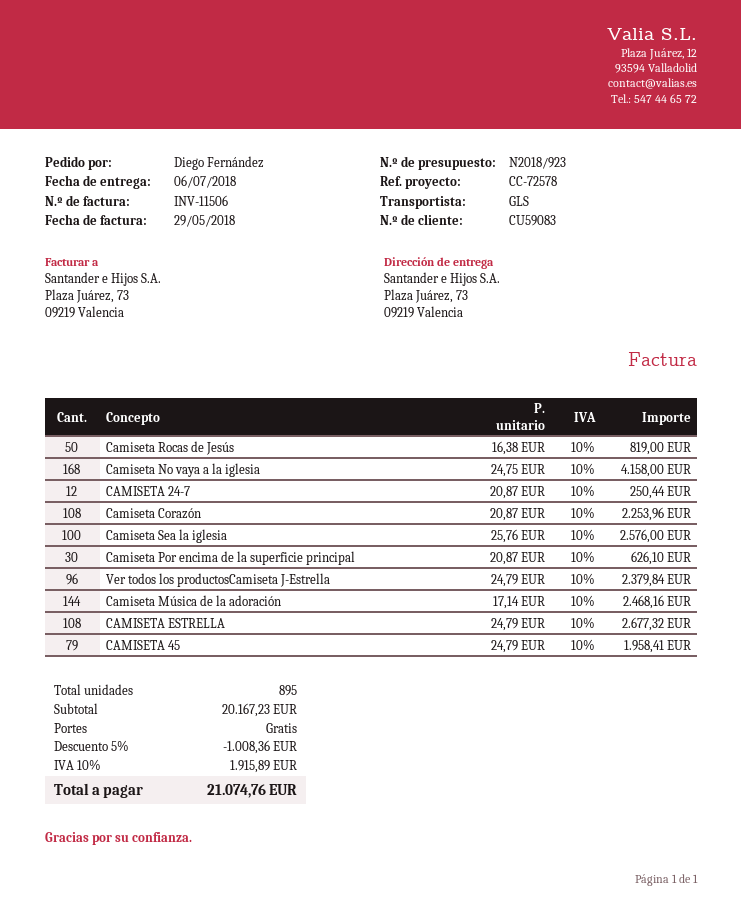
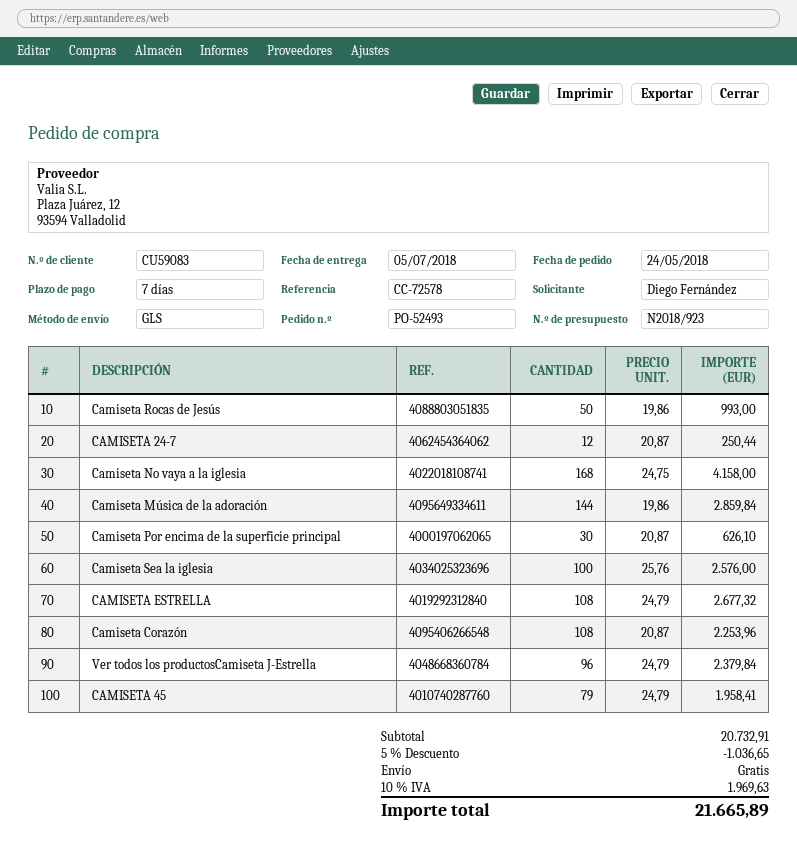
delivery date: 2018-07-06 -> 2018-07-05
Camiseta Rocas de Jesús: 50 x 16.38 = 819.00 -> 50 x 19.86 = 993.00
Camiseta Música de la adoración: 144 x 17.14 = 2468.16 -> 144 x 19.86 = 2859.84
subtotal: 20167.23 -> 20732.91
discount: 5% = 1008.36 -> 5% = 1036.65
tax: 10% = 1915.89 -> 10% = 1969.63
total: 21074.76 -> 21665.89

